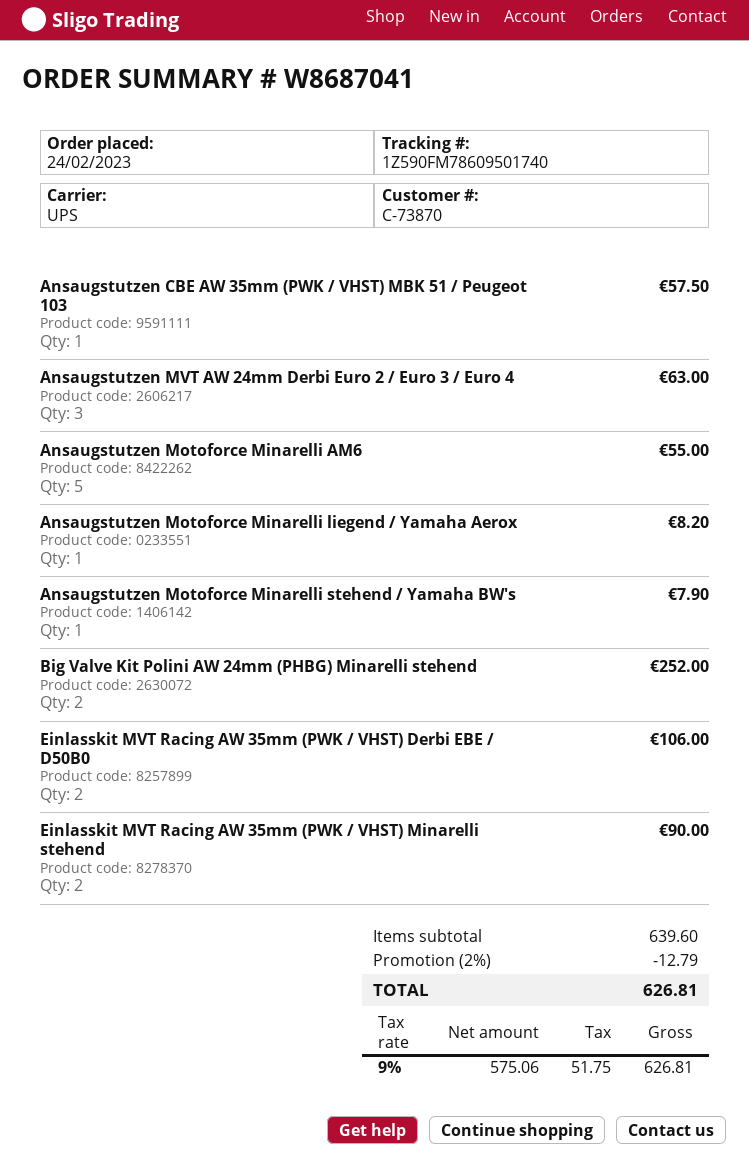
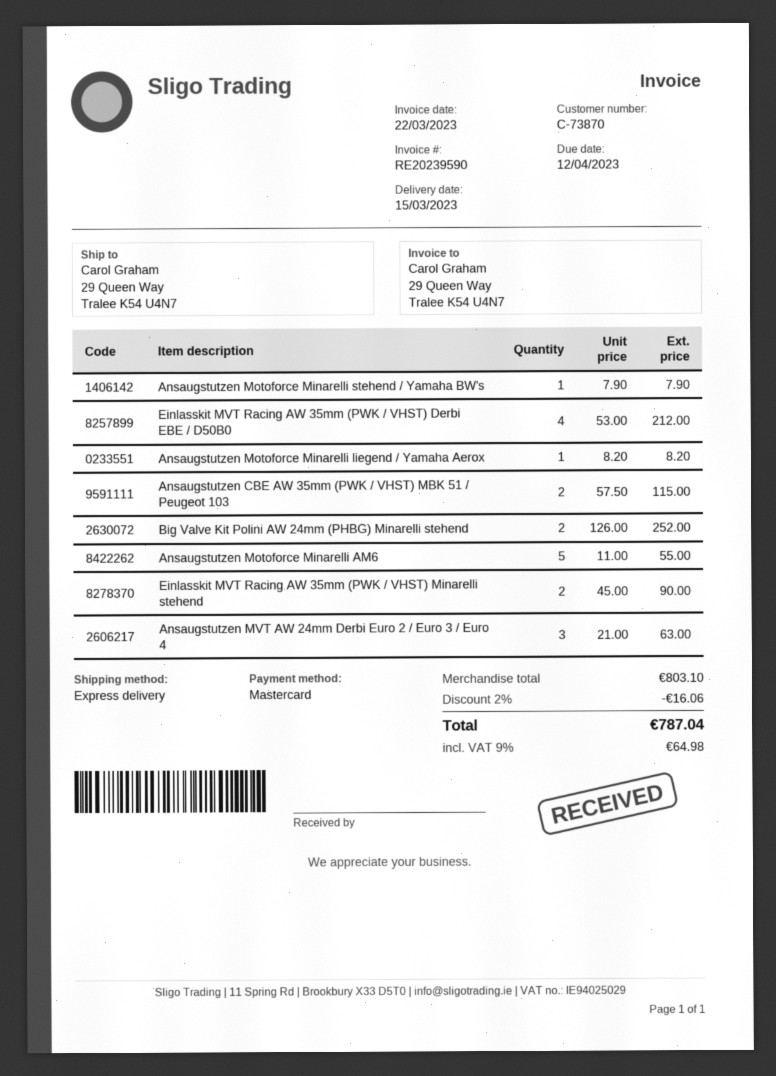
shipping method: UPS -> express
Ansaugstutzen CBE AW 35mm (PWK / VHST) MBK 51 / Peugeot 103: 1 for 57.50 -> 2 for 115.00
Einlasskit MVT Racing AW 35mm (PWK / VHST) Derbi EBE / D50B0: 2 for 106.00 -> 4 for 212.00
subtotal: 639.60 -> 803.10
discount: 2% = 12.79 -> 2% = 16.06
tax: 9% = 51.75 -> 9% = 64.98
total: 626.81 -> 787.04

